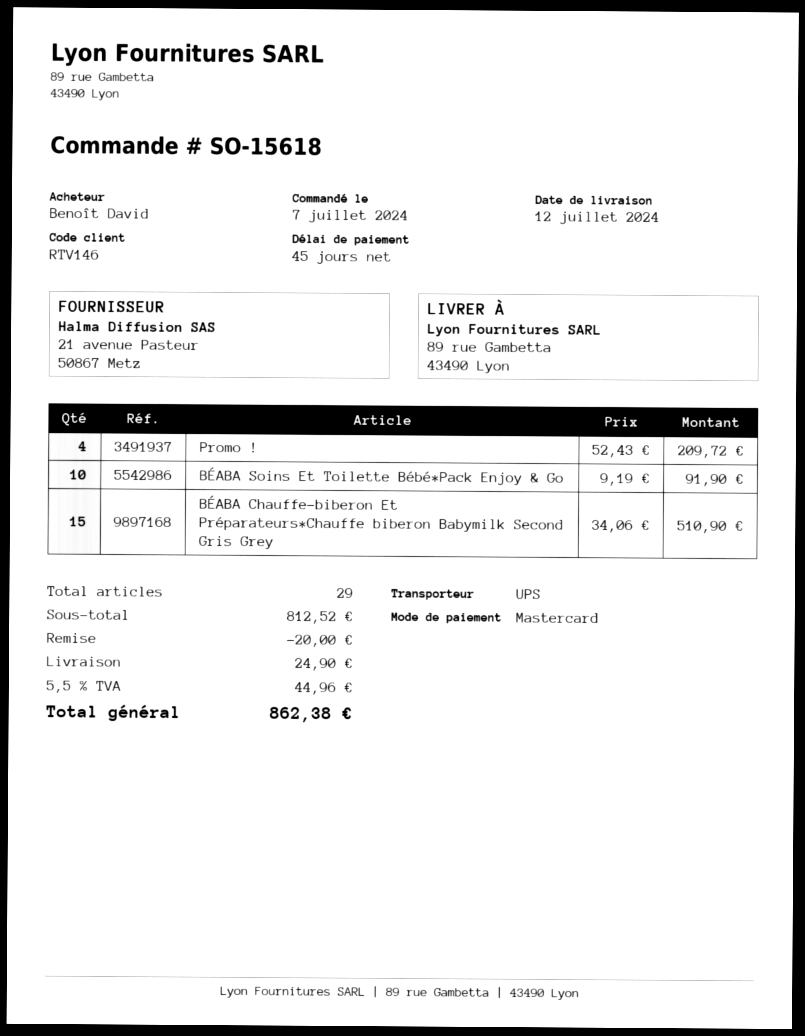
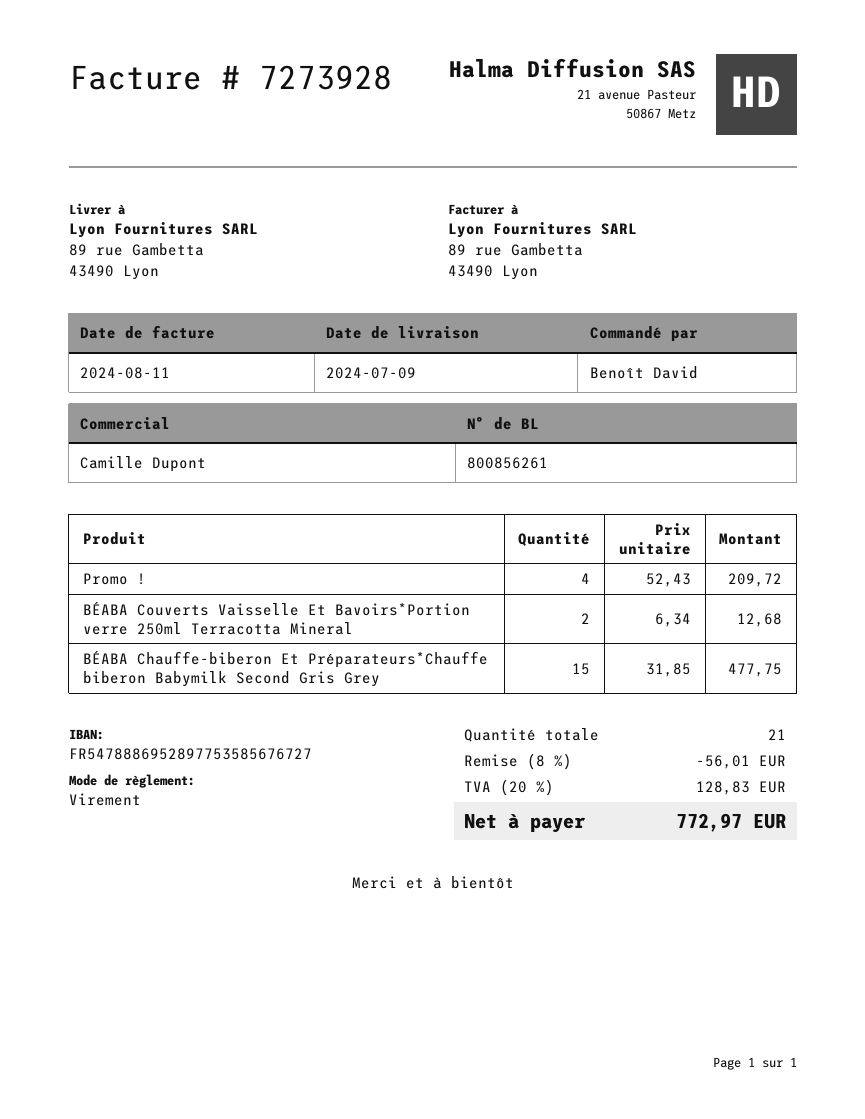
delivery date: 2024-07-12 -> 2024-07-09
payment method: Mastercard -> bank transfer
BÉABA Soins Et Toilette Bébé*Pack Enjoy & Go: 10 x 9.19 = 91.90 -> none
BÉABA Chauffe-biberon Et Préparateurs*Chauffe biberon Babymilk Second Gris Grey: 15 x 34.06 = 510.90 -> 15 x 31.85 = 477.75
BÉABA Couverts Vaisselle Et Bavoirs*Portion verre 250ml Terracotta Mineral: none -> 2 x 6.34 = 12.68
total quantity: 29 -> 21
discount: 20.00 -> 56.01
shipping: 24.90 -> none
tax: 5.5% = 44.96 -> 20% = 128.83
total: 862.38 -> 772.97

